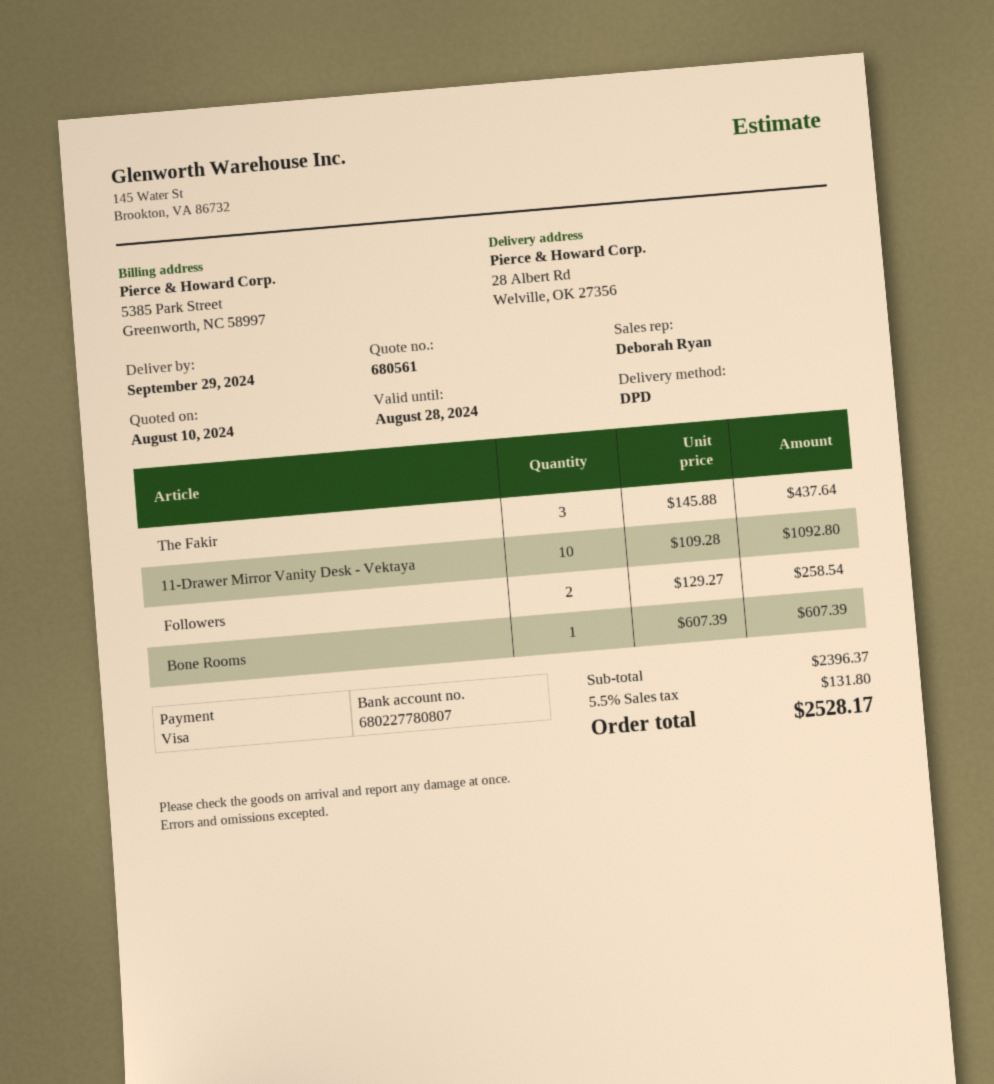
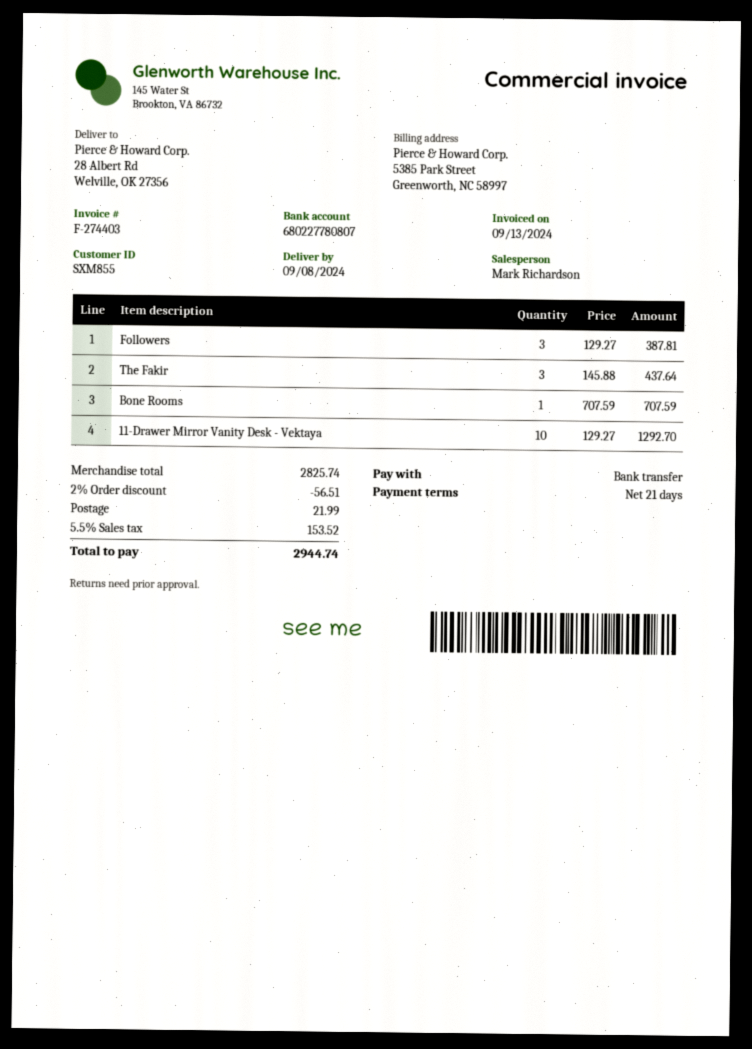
delivery date: 2024-09-29 -> 2024-09-08
sales rep: Deborah Ryan -> Mark Richardson
payment method: Visa -> bank transfer
11-Drawer Mirror Vanity Desk - Vektaya: 10 x 109.28 = 1092.80 -> 10 x 129.27 = 1292.70
Followers: 2 x 129.27 = 258.54 -> 3 x 129.27 = 387.81
Bone Rooms: 1 x 607.39 = 607.39 -> 1 x 707.59 = 707.59
subtotal: 2396.37 -> 2825.74
discount: none -> 2% = 56.51
shipping: none -> 21.99
tax: 5.5% = 131.80 -> 5.5% = 153.52
total: 2528.17 -> 2944.74

